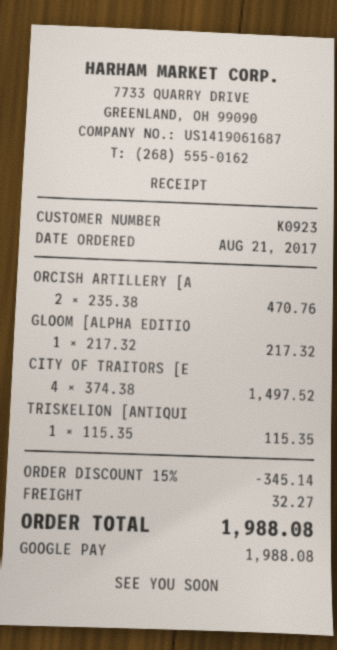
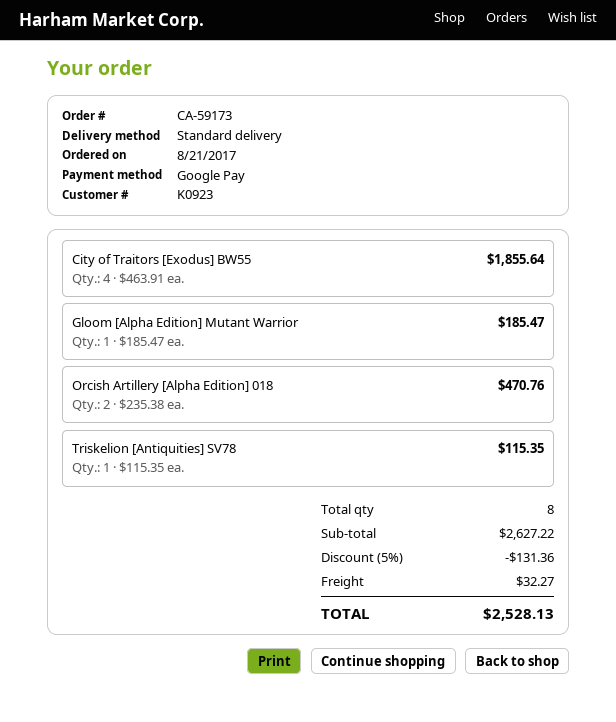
GLOOM [ALPHA EDITIO: 1 x 217.32 = 217.32 -> 1 x 185.47 = 185.47
CITY OF TRAITORS [E: 4 x 374.38 = 1497.52 -> 4 x 463.91 = 1855.64
discount: 15% = 345.14 -> 5% = 131.36
total: 1988.08 -> 2528.13

